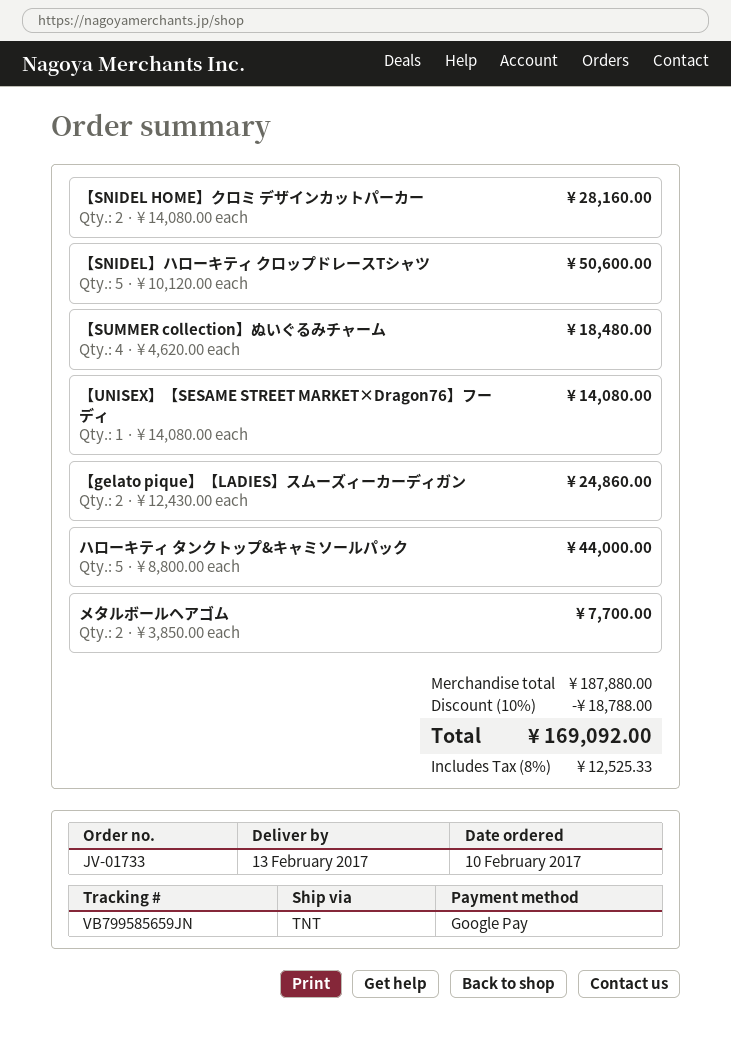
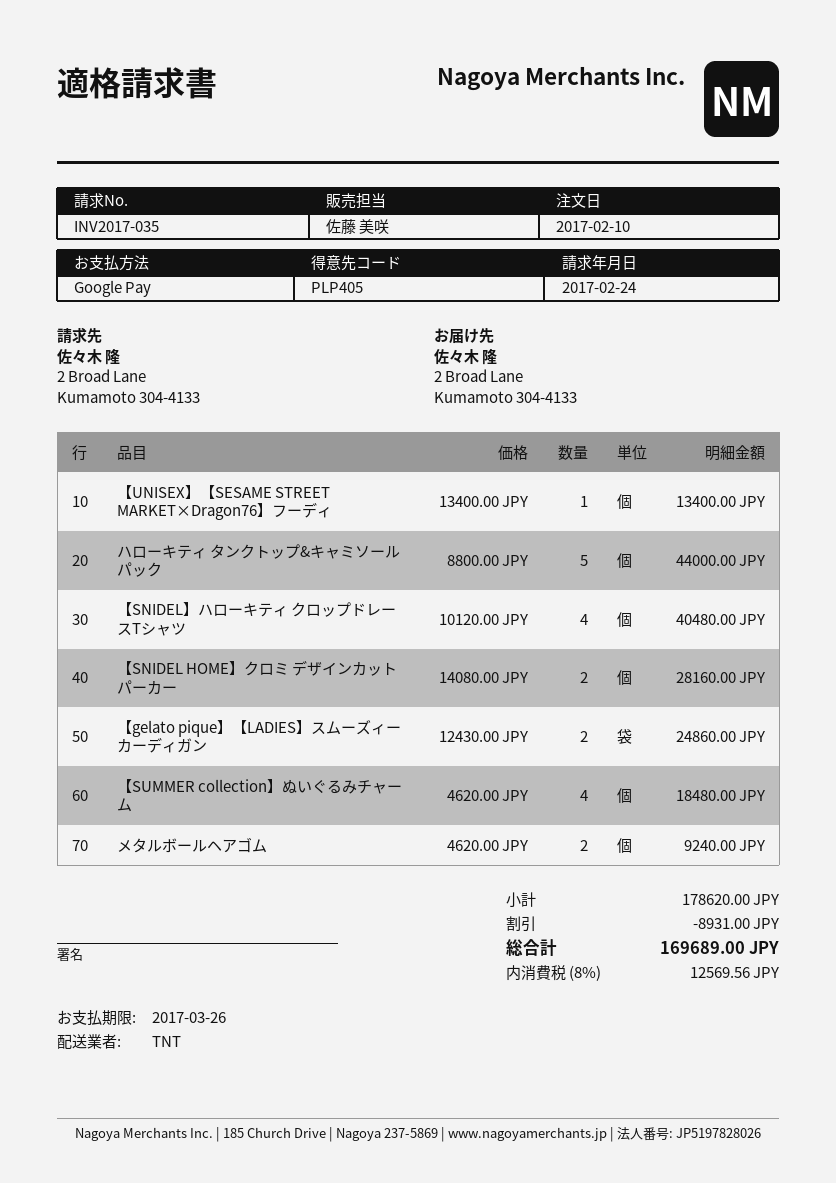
【SNIDEL】ハローキティ クロップドレースTシャツ: 5 x 10120.00 = 50600.00 -> 4 x 10120.00 = 40480.00
【UNISEX】【SESAME STREET MARKET×Dragon76】フーディ: 1 x 14080.00 = 14080.00 -> 1 x 13400.00 = 13400.00
メタルボールヘアゴム: 2 x 3850.00 = 7700.00 -> 2 x 4620.00 = 9240.00
subtotal: 187880.00 -> 178620.00
discount: 18788.00 -> 8931.00
tax: 8% = 12525.33 -> 8% = 12569.56
total: 169092.00 -> 169689.00

